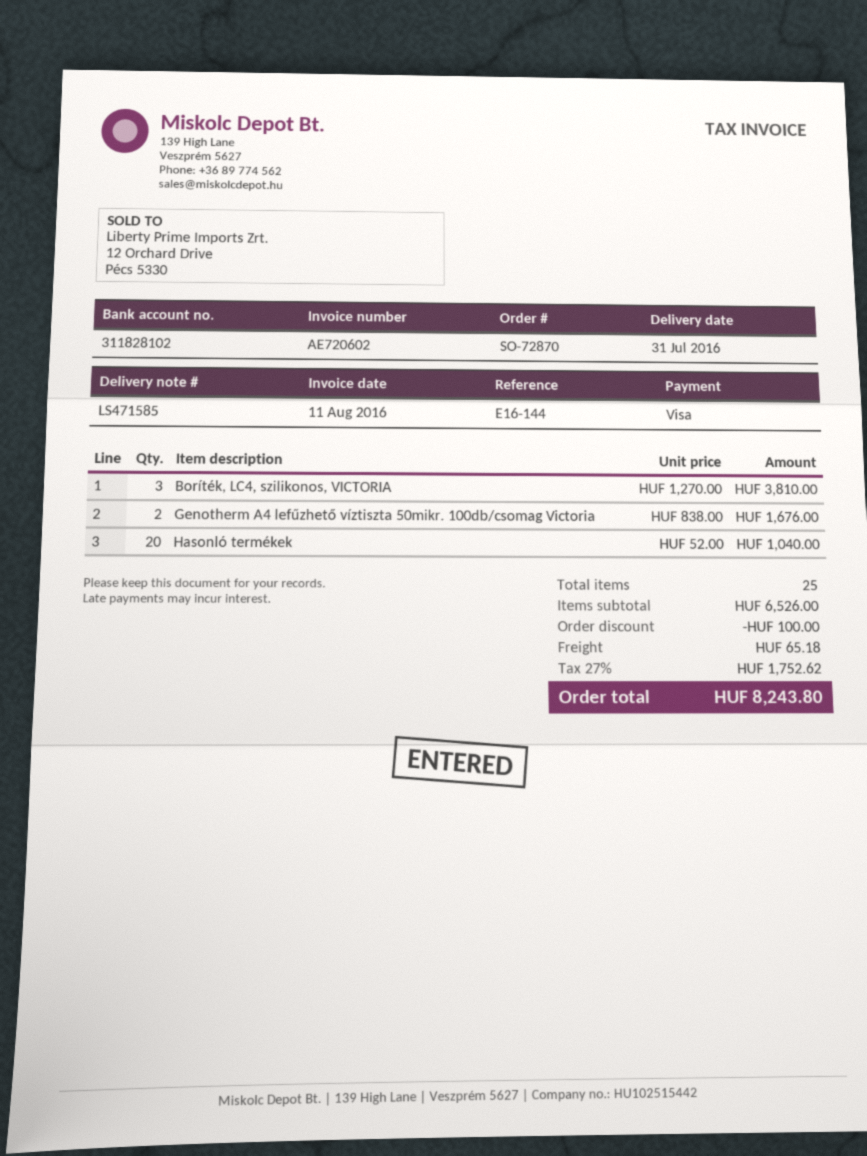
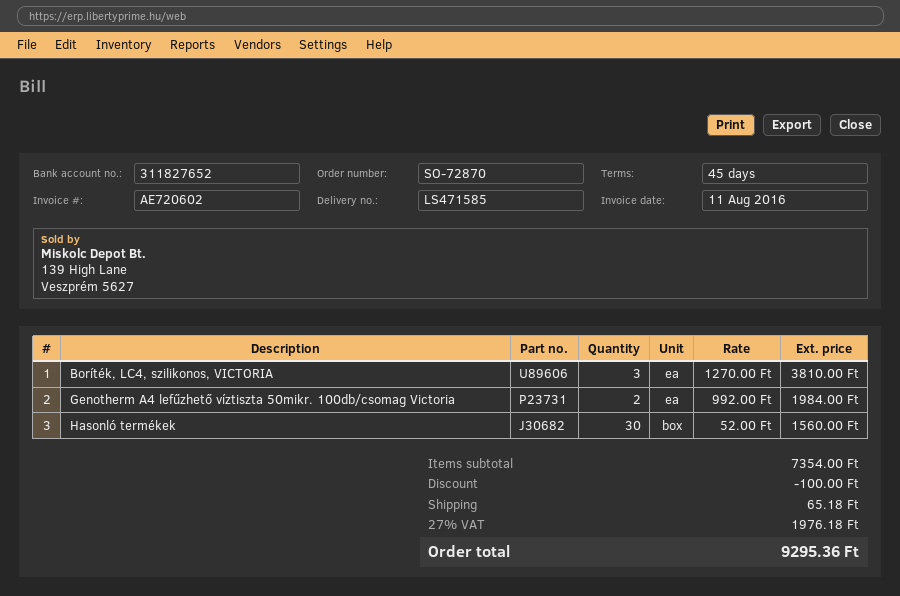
bank account: 311828102 -> 311827652
Genotherm A4 lefűzhető víztiszta 50mikr. 100db/csomag Victoria: 2 x 838.00 = 1676.00 -> 2 x 992.00 = 1984.00
Hasonló termékek: 20 x 52.00 = 1040.00 -> 30 x 52.00 = 1560.00
subtotal: 6526.00 -> 7354.00
tax: 27% = 1752.62 -> 27% = 1976.18
total: 8243.80 -> 9295.36

